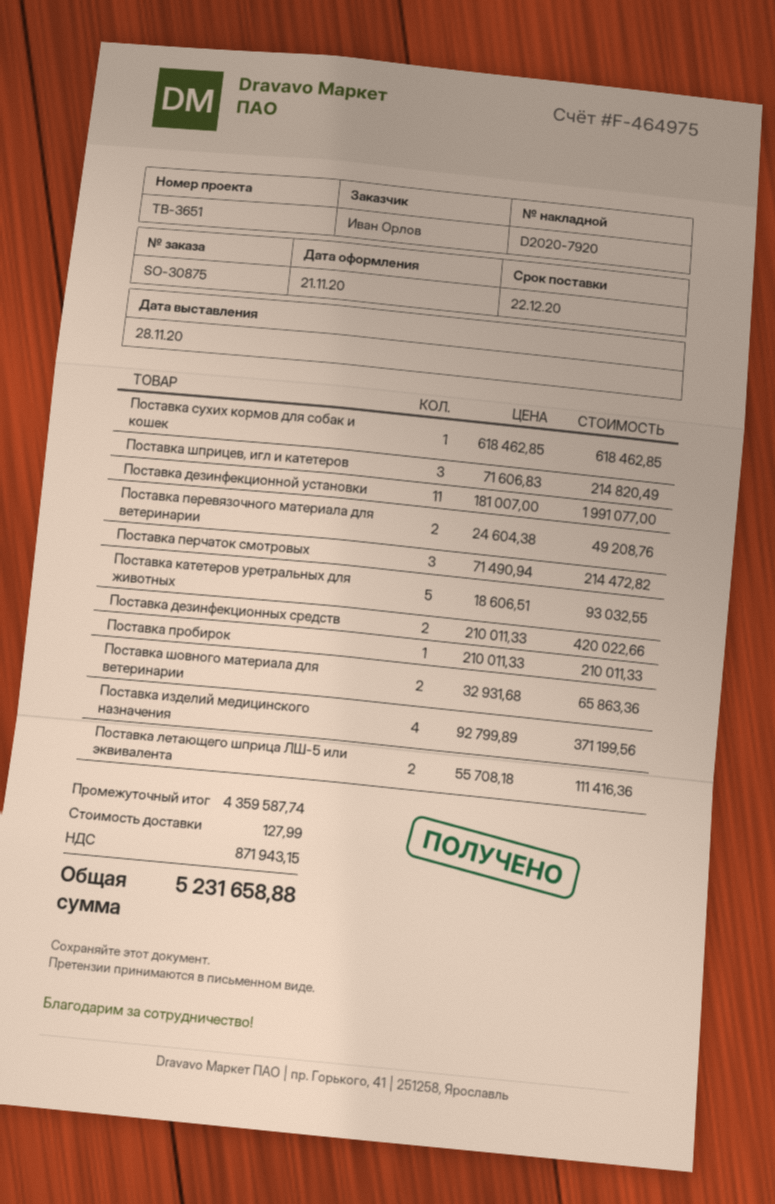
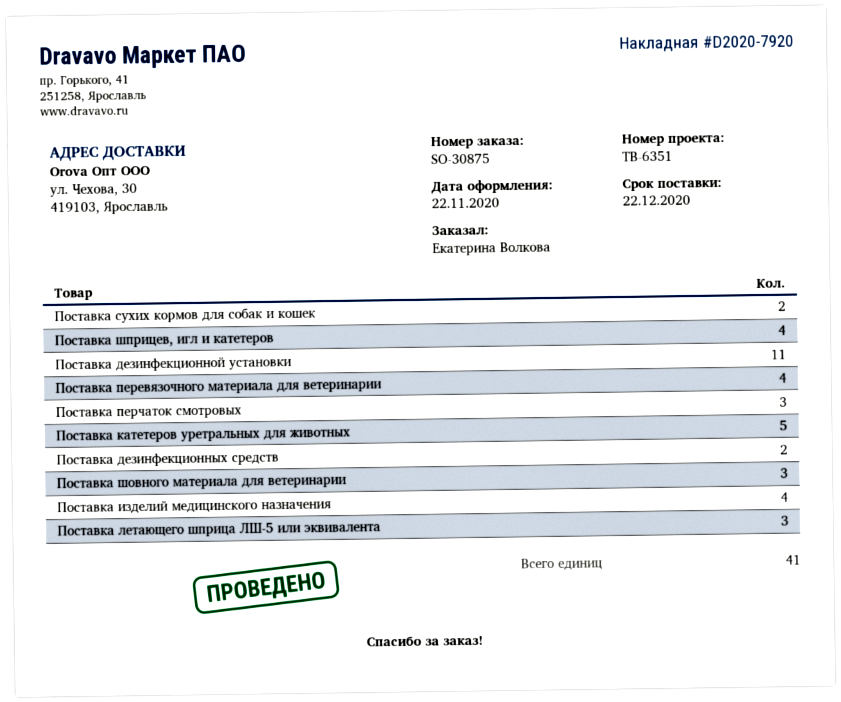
order date: 2020-11-21 -> 2020-11-22
reference: TB-3651 -> TB-6351
ordered by: Иван Орлов -> Екатерина Волкова
Поставка сухих кормов для собак и кошек: 1 -> 2
Поставка шприцев, игл и катетеров: 3 -> 4
Поставка перевязочного материала для ветеринарии: 2 -> 4
Поставка пробирок: 1 -> none
Поставка шовного материала для ветеринарии: 2 -> 3
Поставка летающего шприца ЛШ-5 или эквивалента: 2 -> 3

